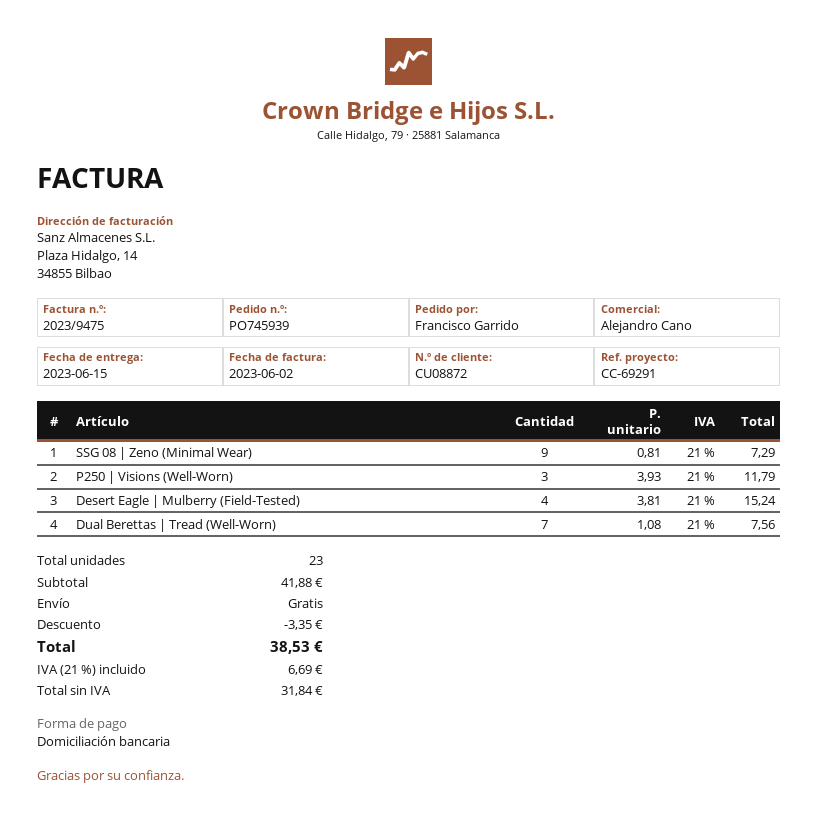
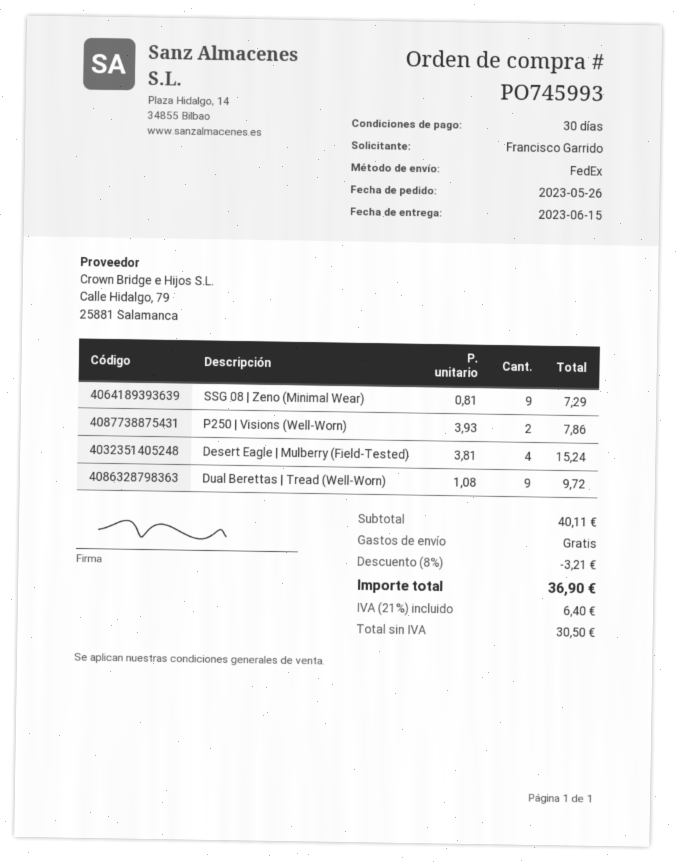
order number: PO745939 -> PO745993
P250 | Visions (Well-Worn): 3 x 3.93 = 11.79 -> 2 x 3.93 = 7.86
Dual Berettas | Tread (Well-Worn): 7 x 1.08 = 7.56 -> 9 x 1.08 = 9.72
subtotal: 41.88 -> 40.11
discount: 3.35 -> 3.21
net: 31.84 -> 30.50
tax: 21% = 6.69 -> 21% = 6.40
total: 38.53 -> 36.90

